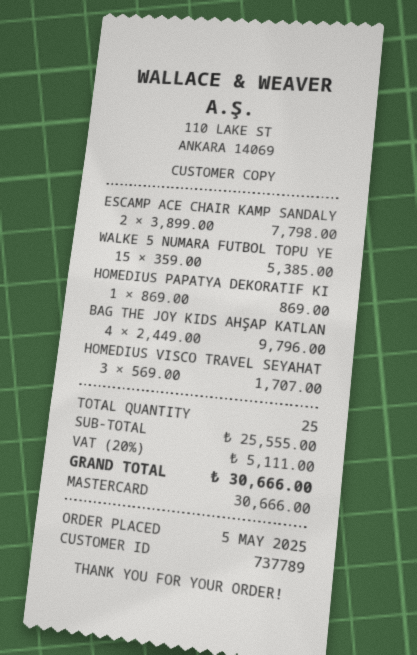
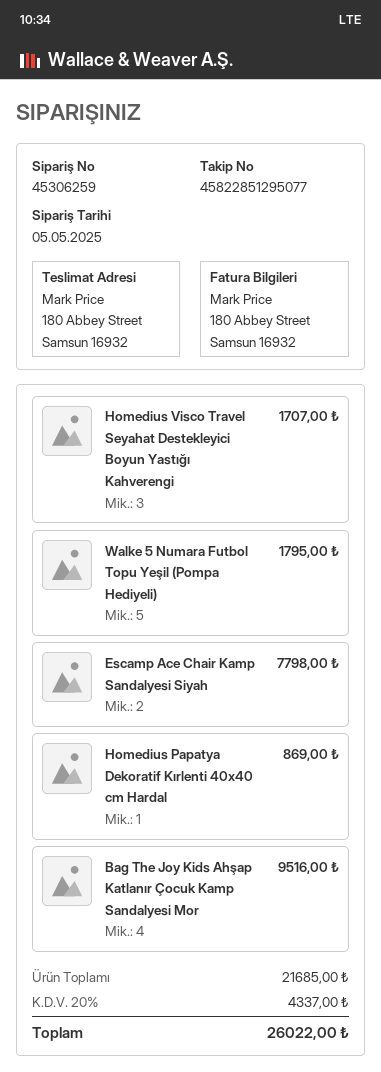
WALKE 5 NUMARA FUTBOL TOPU YE: 15 for 5385.00 -> 5 for 1795.00
BAG THE JOY KIDS AHŞAP KATLAN: 4 for 9796.00 -> 4 for 9516.00
subtotal: 25555.00 -> 21685.00
tax: 20% = 5111.00 -> 20% = 4337.00
total: 30666.00 -> 26022.00

